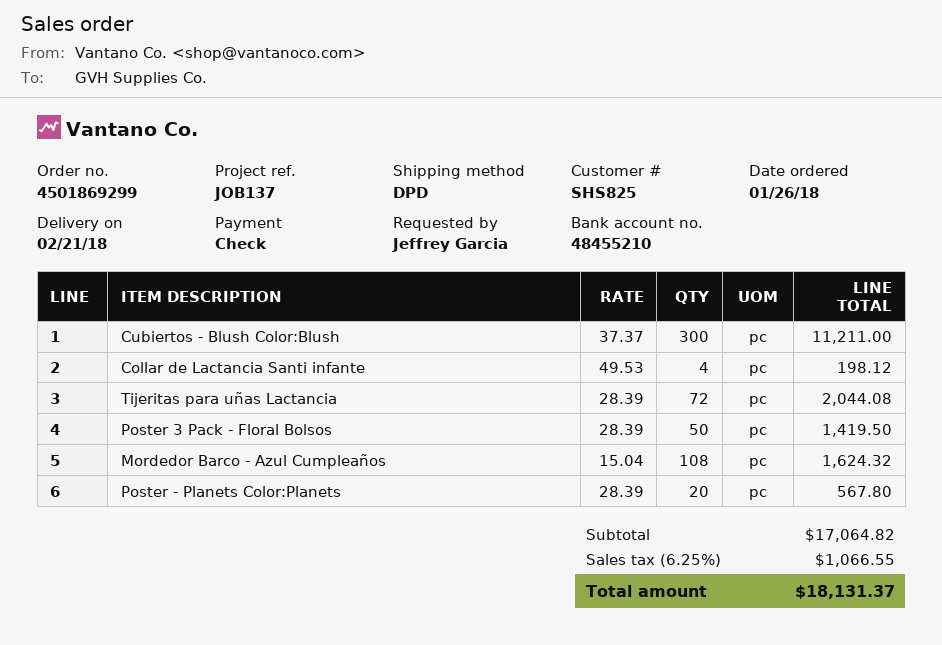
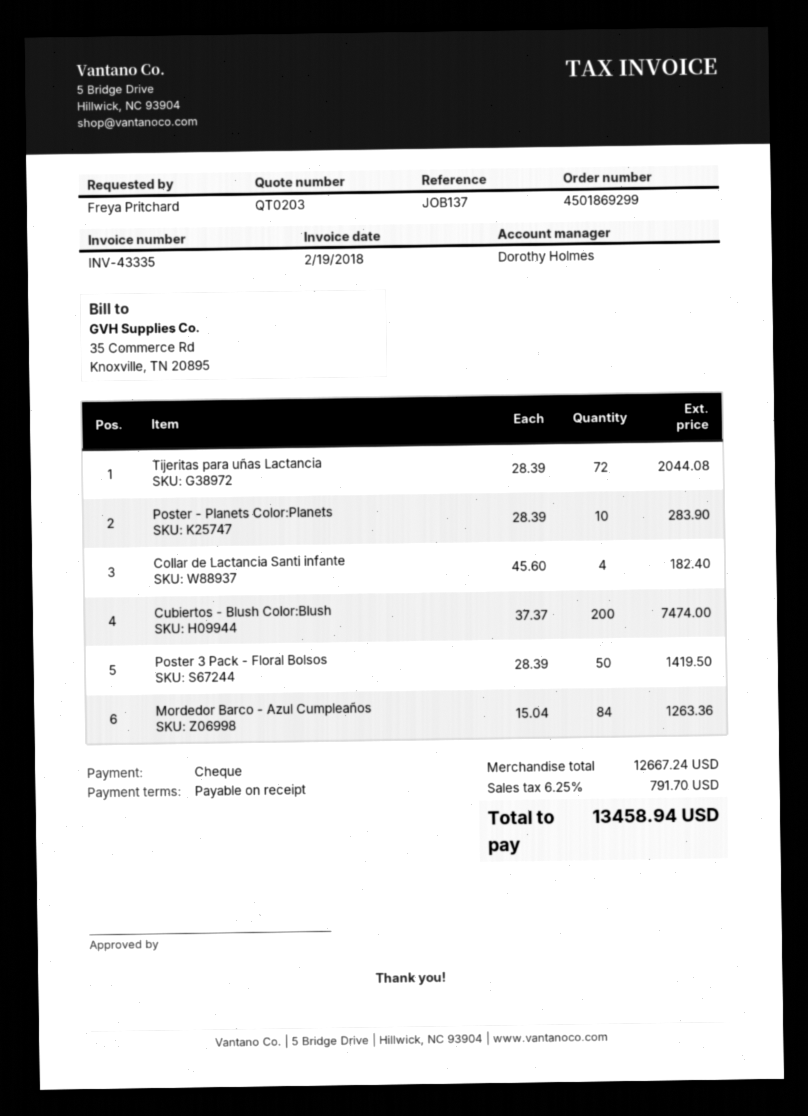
ordered by: Jeffrey Garcia -> Freya Pritchard
Cubiertos - Blush Color:Blush: 300 x 37.37 = 11211.00 -> 200 x 37.37 = 7474.00
Collar de Lactancia Santi infante: 4 x 49.53 = 198.12 -> 4 x 45.60 = 182.40
Mordedor Barco - Azul Cumpleaños: 108 x 15.04 = 1624.32 -> 84 x 15.04 = 1263.36
Poster - Planets Color:Planets: 20 x 28.39 = 567.80 -> 10 x 28.39 = 283.90
subtotal: 17064.82 -> 12667.24
tax: 6.25% = 1066.55 -> 6.25% = 791.70
total: 18131.37 -> 13458.94

